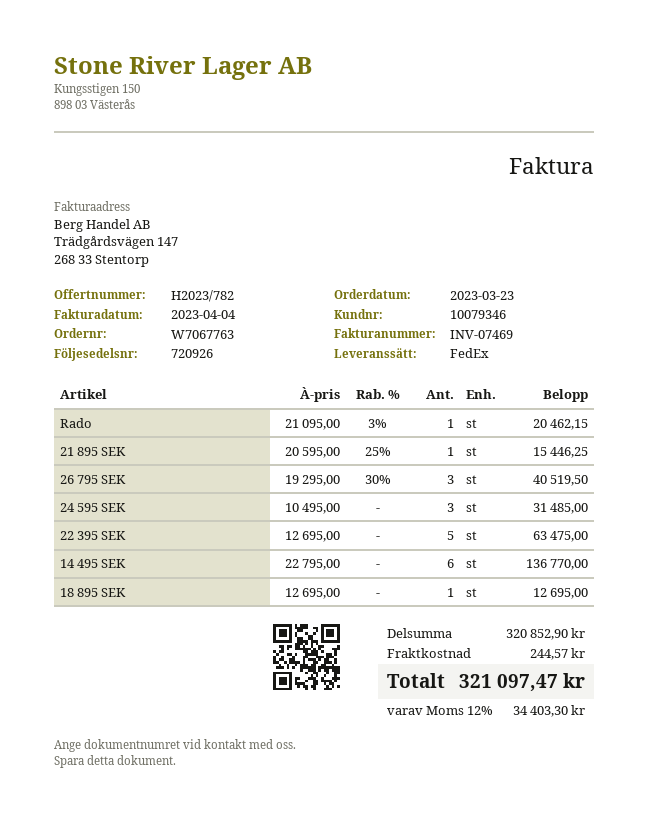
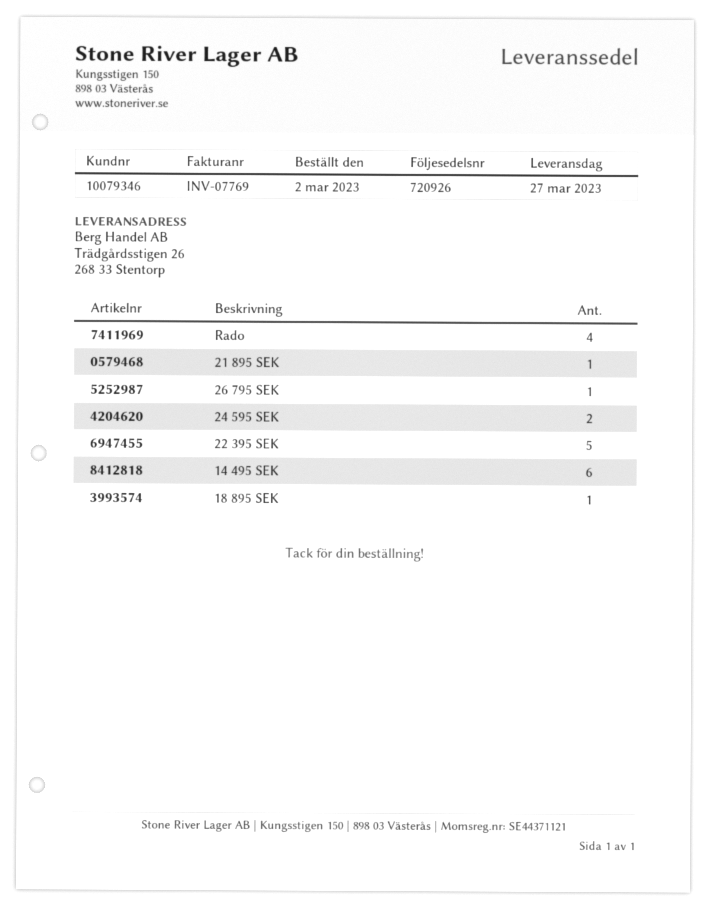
order date: 2023-03-23 -> 2023-03-02
invoice number: INV-07469 -> INV-07769
Rado: 1 -> 4
26 795 SEK: 3 -> 1
24 595 SEK: 3 -> 2

